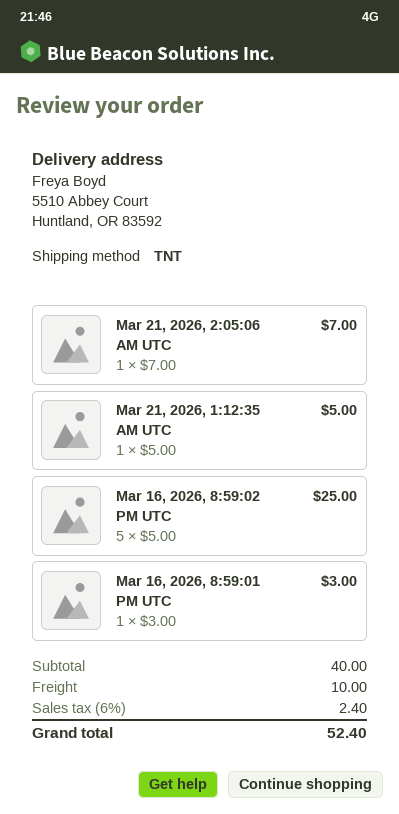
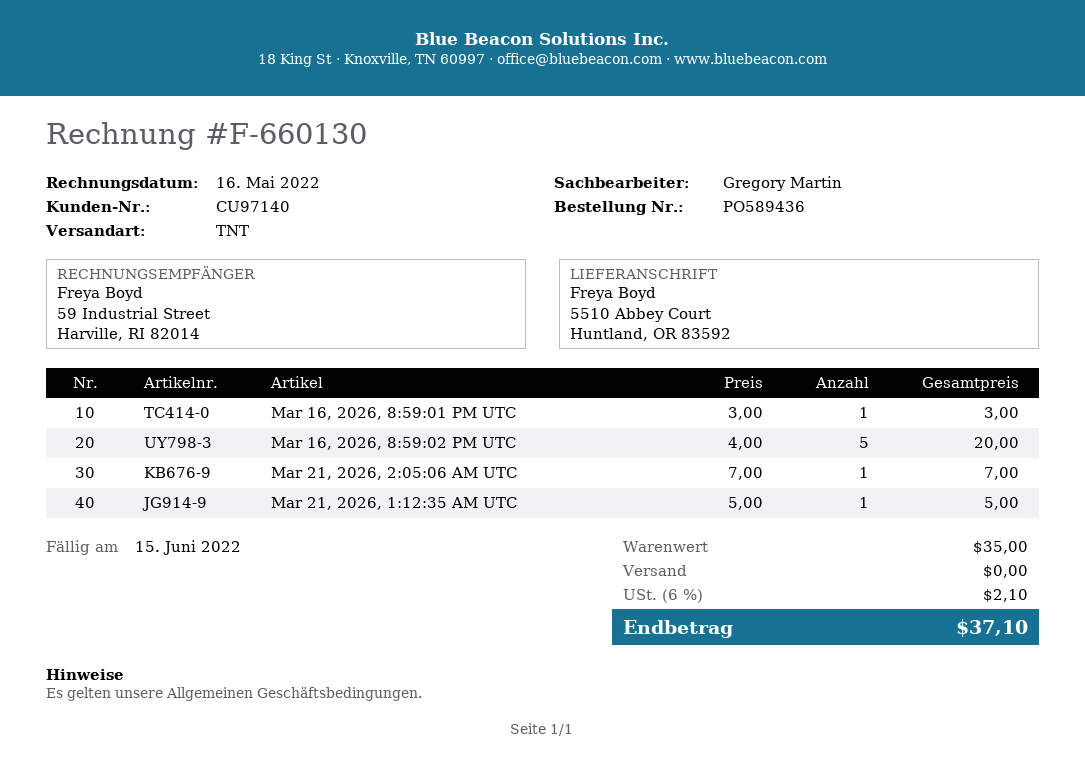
Mar 16, 2026, 8:59:02 PM UTC: 5 x 5.00 = 25.00 -> 5 x 4.00 = 20.00
subtotal: 40.00 -> 35.00
shipping: 10.00 -> 0.00
tax: 6% = 2.40 -> 6% = 2.10
total: 52.40 -> 37.10

